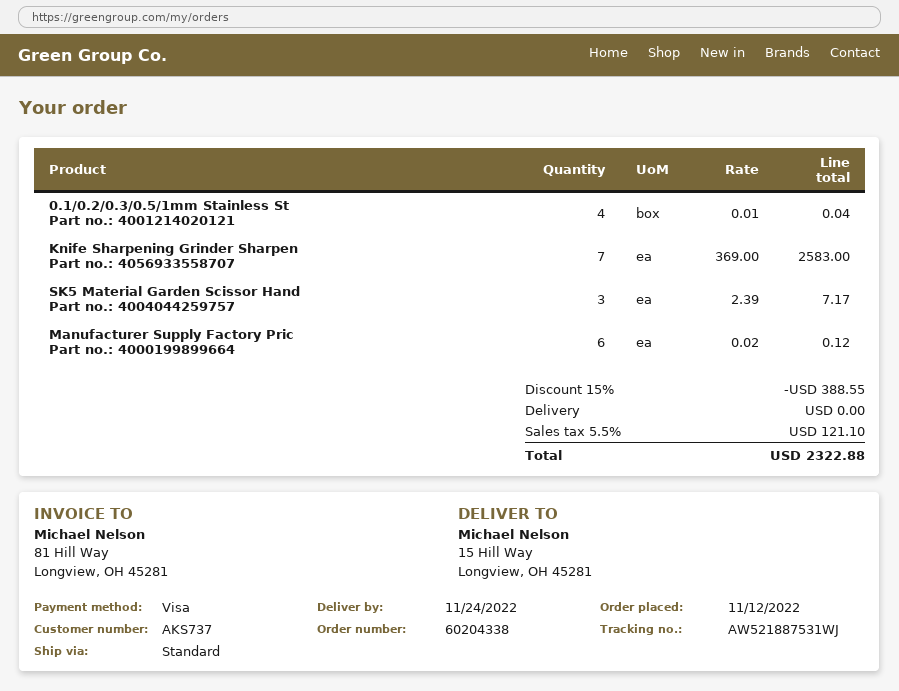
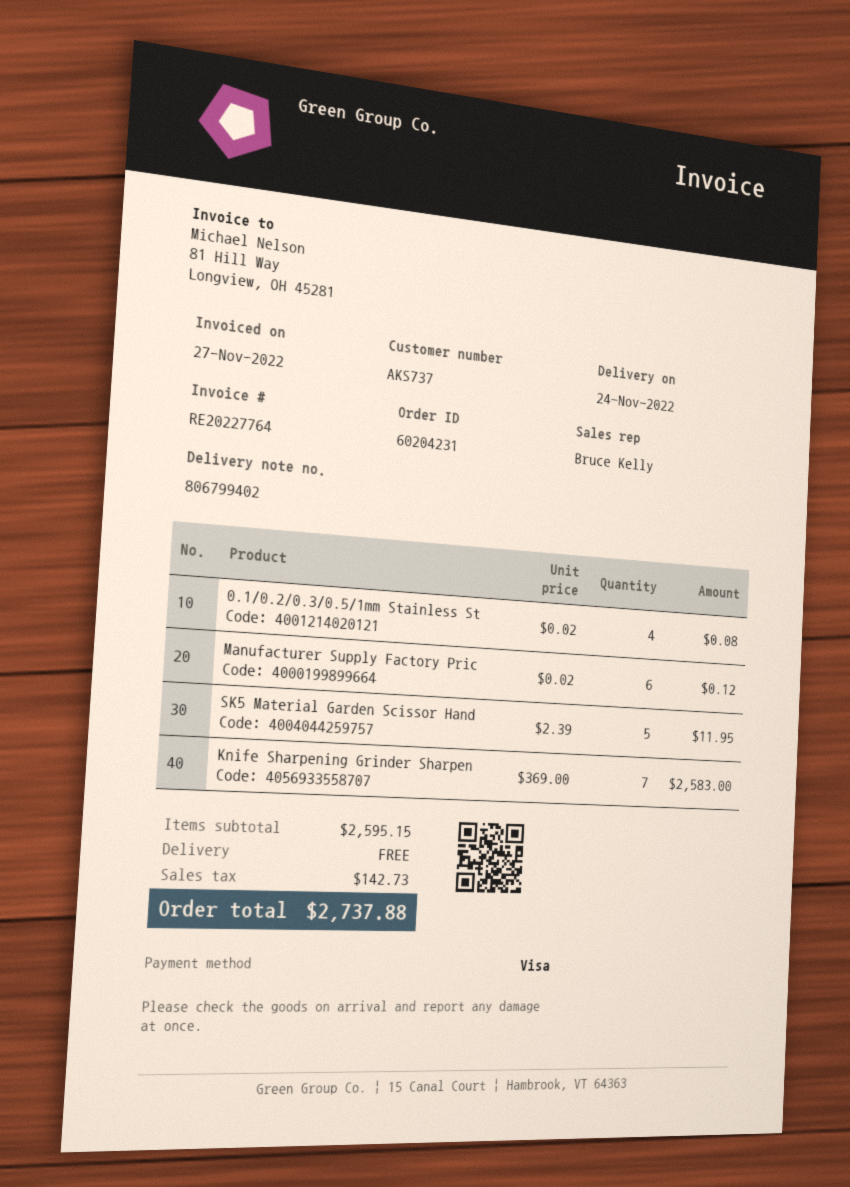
order number: 60204338 -> 60204231
0.1/0.2/0.3/0.5/1mm Stainless St: 4 x 0.01 = 0.04 -> 4 x 0.02 = 0.08
SK5 Material Garden Scissor Hand: 3 x 2.39 = 7.17 -> 5 x 2.39 = 11.95
discount: 15% = 388.55 -> none
tax: 121.10 -> 142.73
total: 2322.88 -> 2737.88

